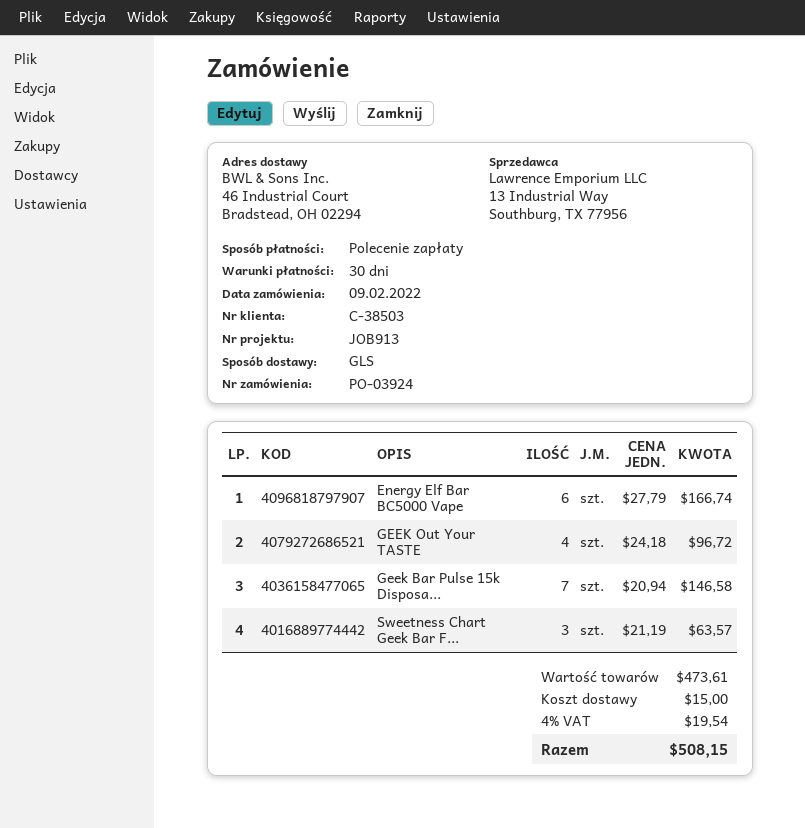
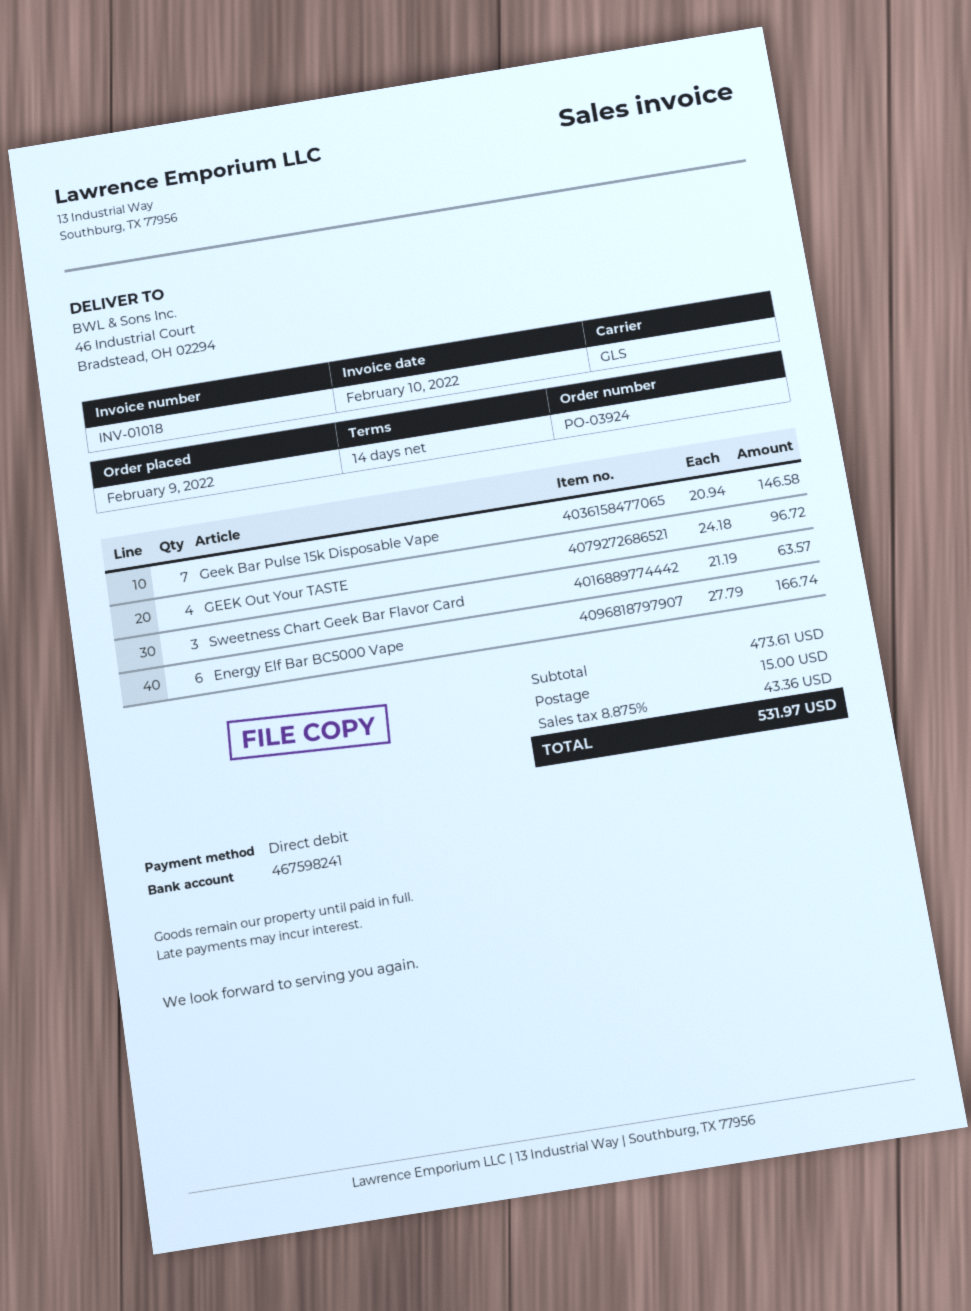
payment terms: 30 days -> 14 days
tax: 4% = 19.54 -> 8.875% = 43.36
total: 508.15 -> 531.97

